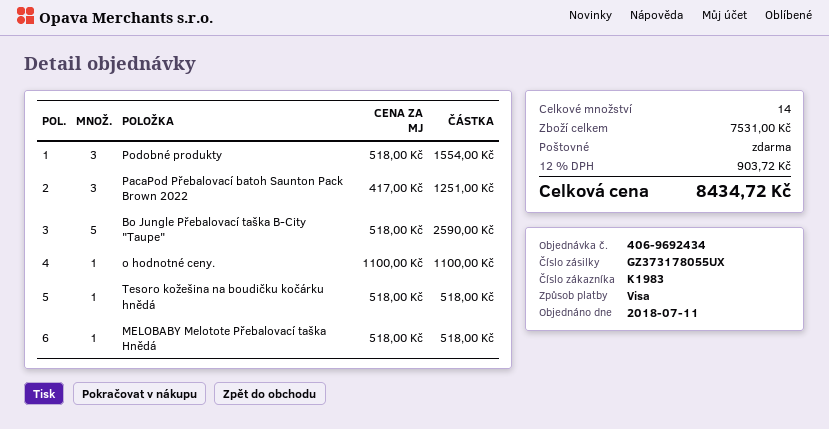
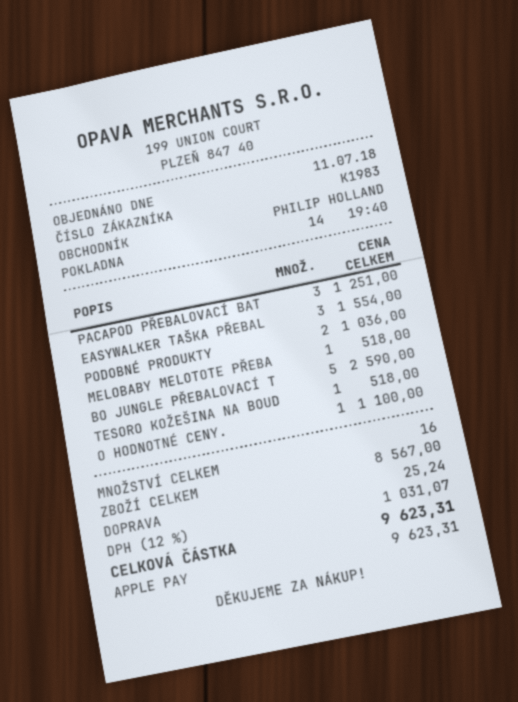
payment method: Visa -> Apple Pay
Podobné produkty: 3 for 1554.00 -> 2 for 1036.00
EASYWALKER TAŠKA PŘEBAL: none -> 3 for 1554.00
total quantity: 14 -> 16
subtotal: 7531.00 -> 8567.00
shipping: 0.00 -> 25.24
tax: 12% = 903.72 -> 12% = 1031.07
total: 8434.72 -> 9623.31

